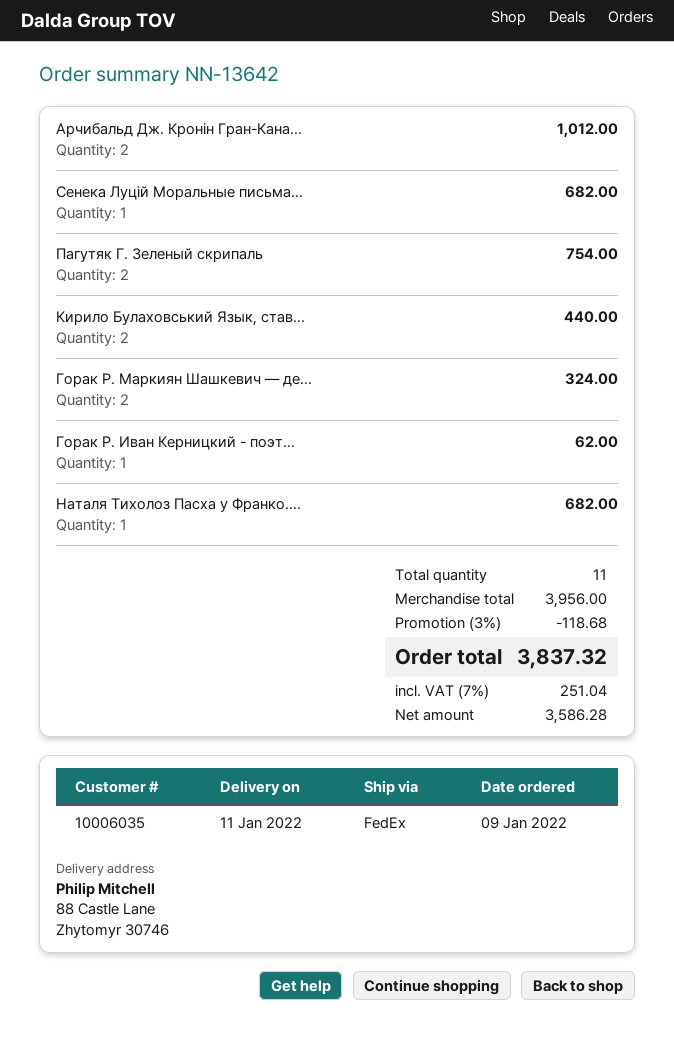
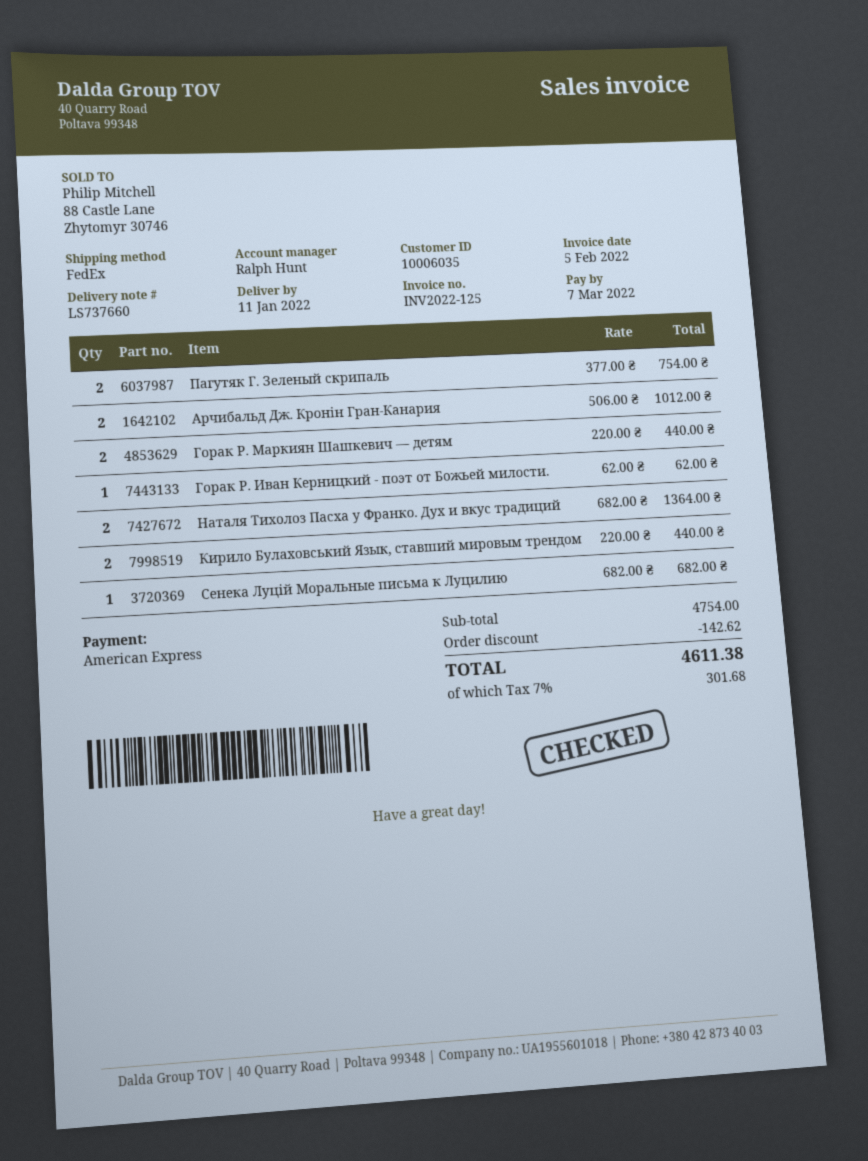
Горак Р. Маркиян Шашкевич — де...: 2 for 324.00 -> 2 for 440.00
Наталя Тихолоз Пасха у Франко....: 1 for 682.00 -> 2 for 1364.00
subtotal: 3956.00 -> 4754.00
discount: 118.68 -> 142.62
tax: 7% = 251.04 -> 7% = 301.68
total: 3837.32 -> 4611.38

